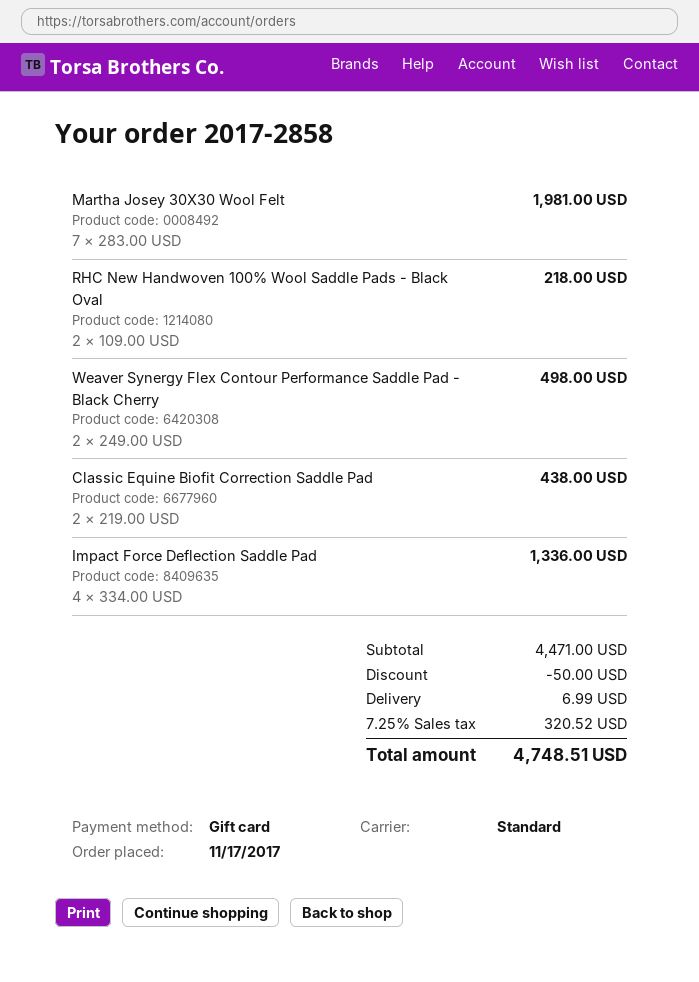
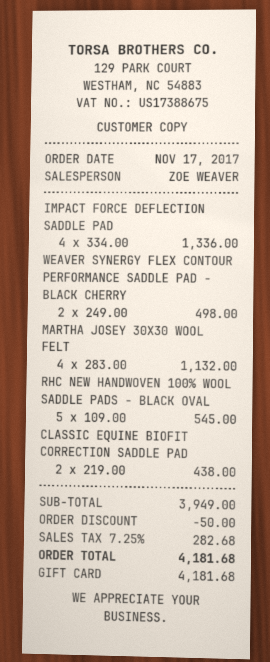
Martha Josey 30X30 Wool Felt: 7 x 283.00 = 1981.00 -> 4 x 283.00 = 1132.00
RHC New Handwoven 100% Wool Saddle Pads - Black Oval: 2 x 109.00 = 218.00 -> 5 x 109.00 = 545.00
subtotal: 4471.00 -> 3949.00
shipping: 6.99 -> none
tax: 7.25% = 320.52 -> 7.25% = 282.68
total: 4748.51 -> 4181.68

